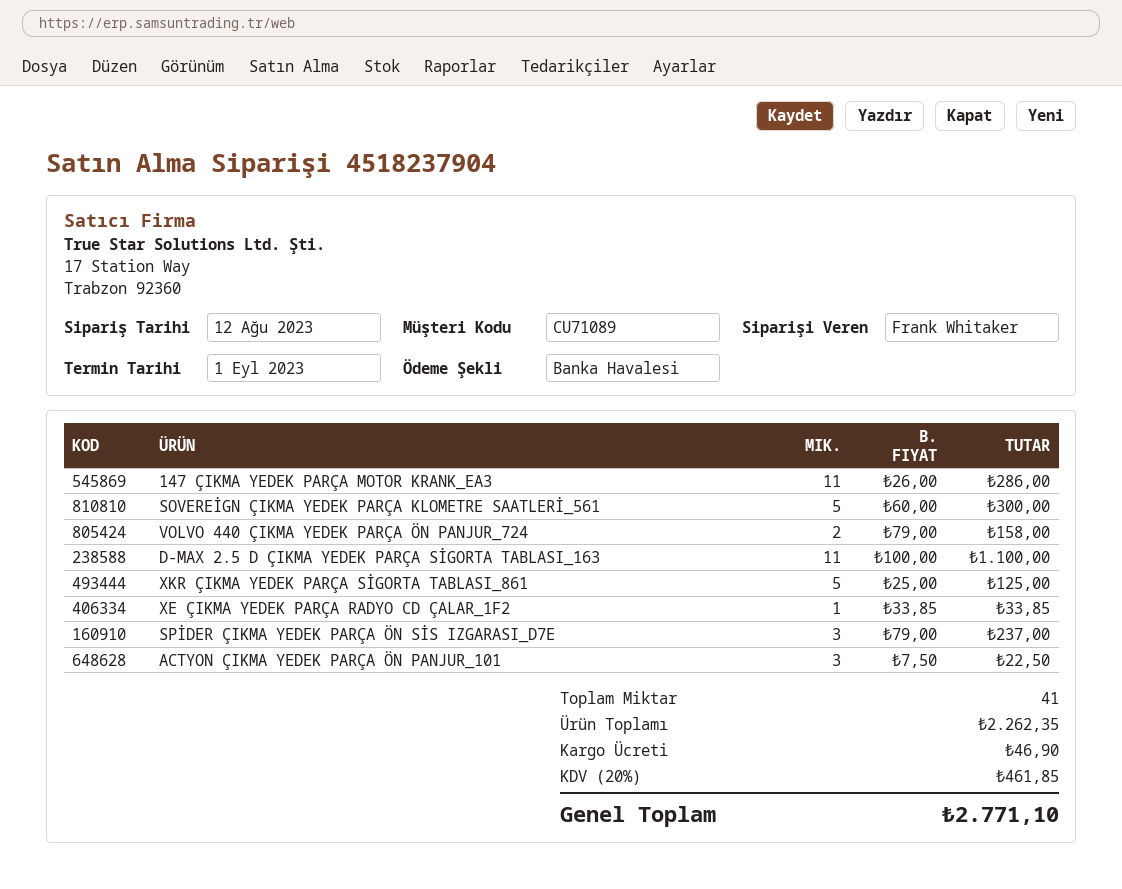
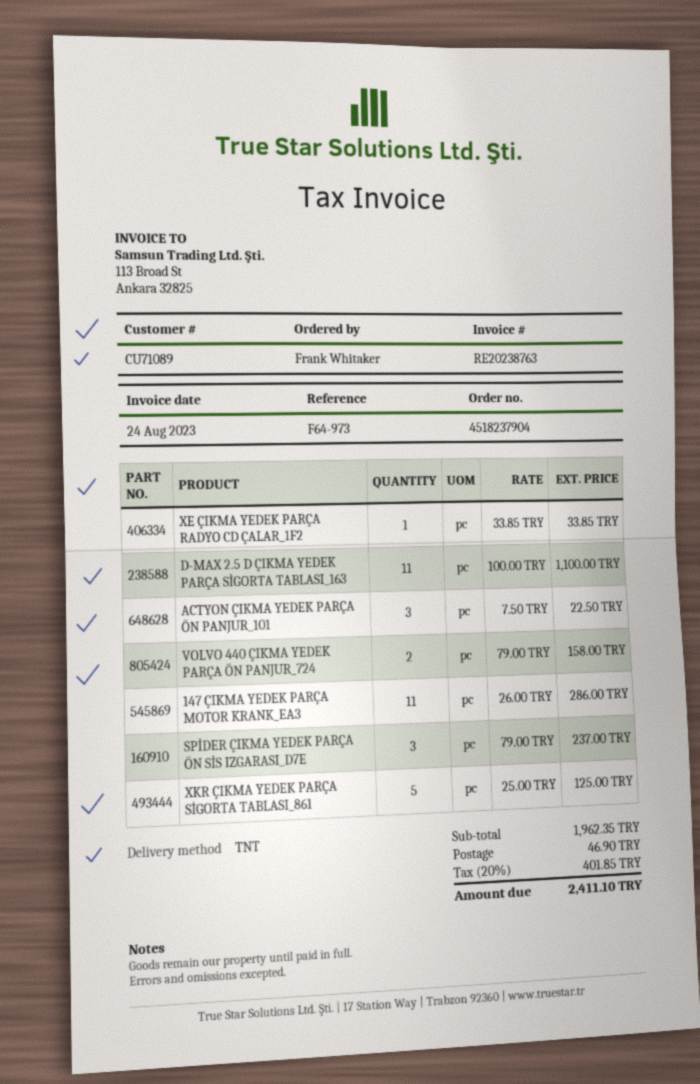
SOVEREİGN ÇIKMA YEDEK PARÇA KLOMETRE SAATLERİ_561: 5 x 60.00 = 300.00 -> none
subtotal: 2262.35 -> 1962.35
tax: 20% = 461.85 -> 20% = 401.85
total: 2771.10 -> 2411.10

